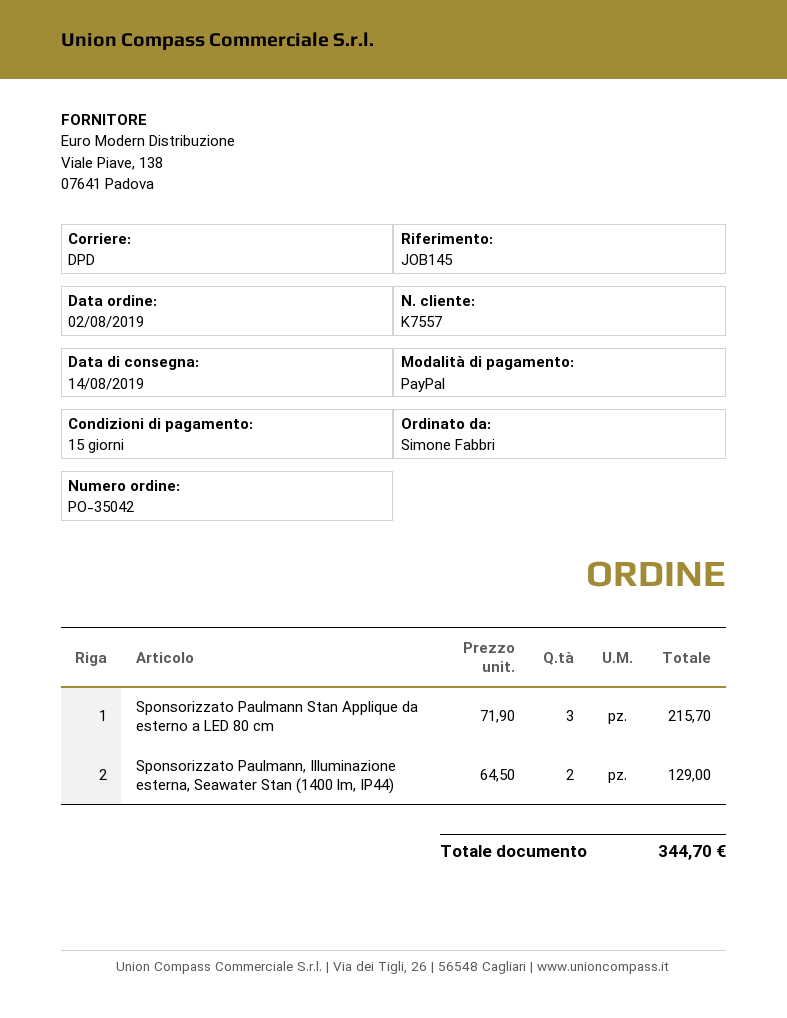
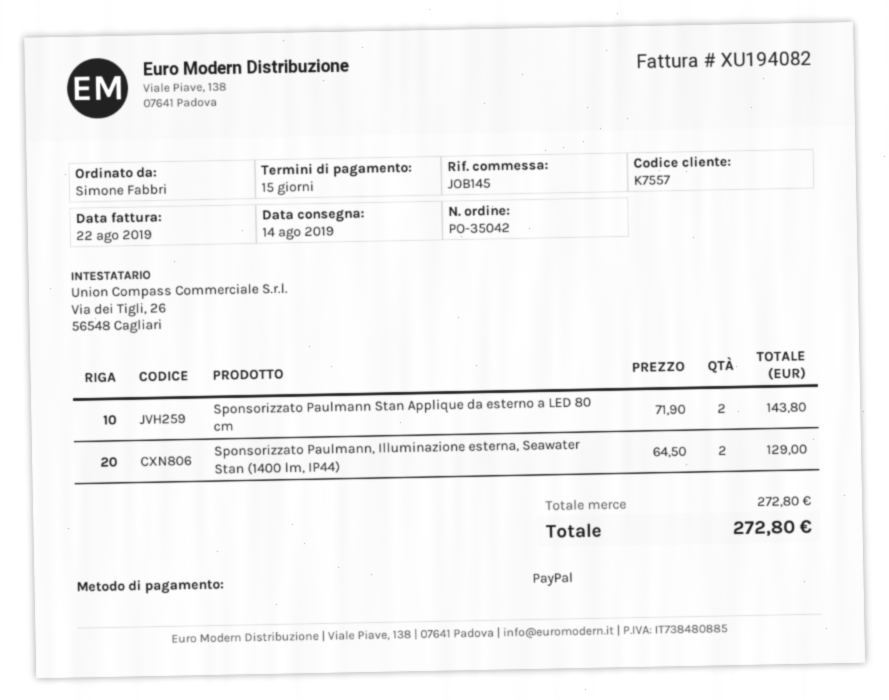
Sponsorizzato Paulmann Stan Applique da esterno a LED 80 cm: 3 x 71.90 = 215.70 -> 2 x 71.90 = 143.80
total: 344.70 -> 272.80

